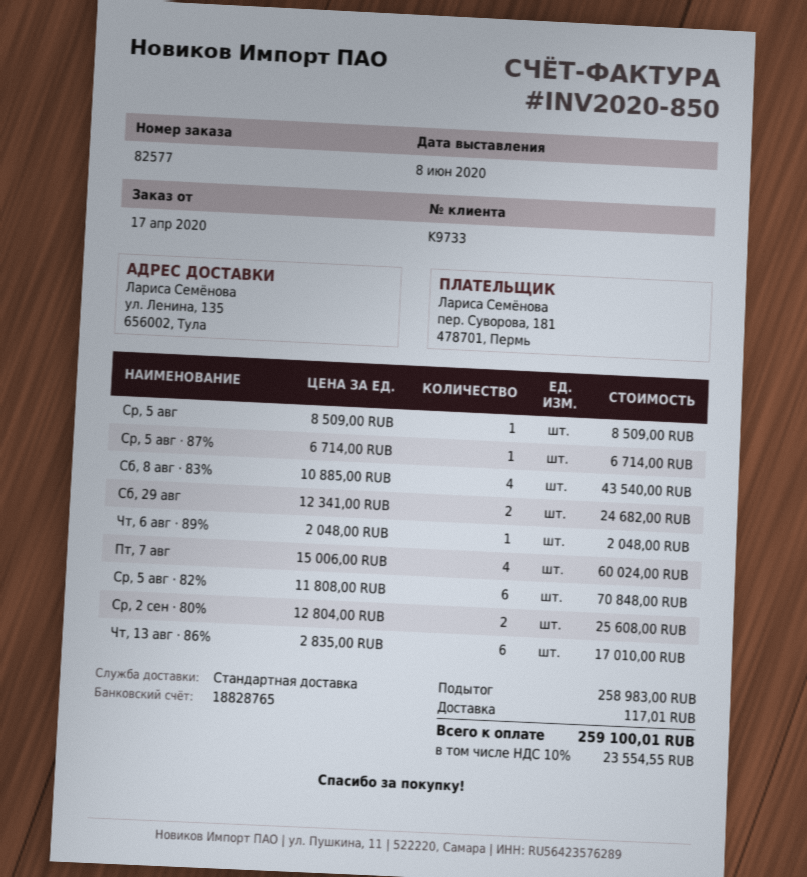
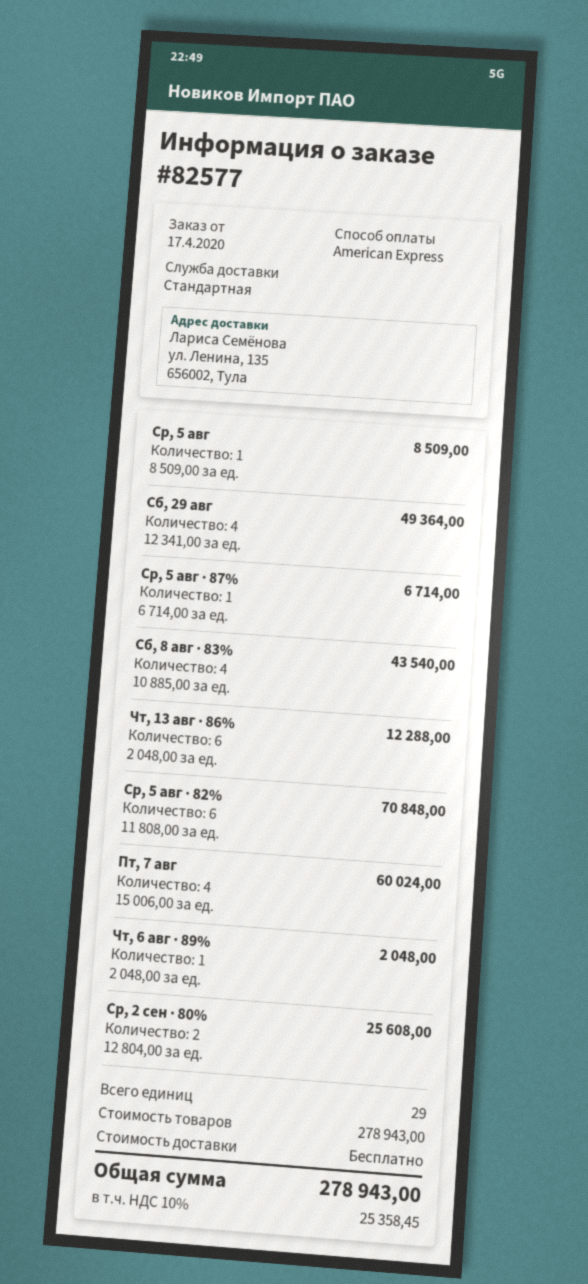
Сб, 29 авг: 2 x 12341.00 = 24682.00 -> 4 x 12341.00 = 49364.00
Чт, 13 авг · 86%: 6 x 2835.00 = 17010.00 -> 6 x 2048.00 = 12288.00
subtotal: 258983.00 -> 278943.00
shipping: 117.01 -> 0.00
tax: 10% = 23554.55 -> 10% = 25358.45
total: 259100.01 -> 278943.00

